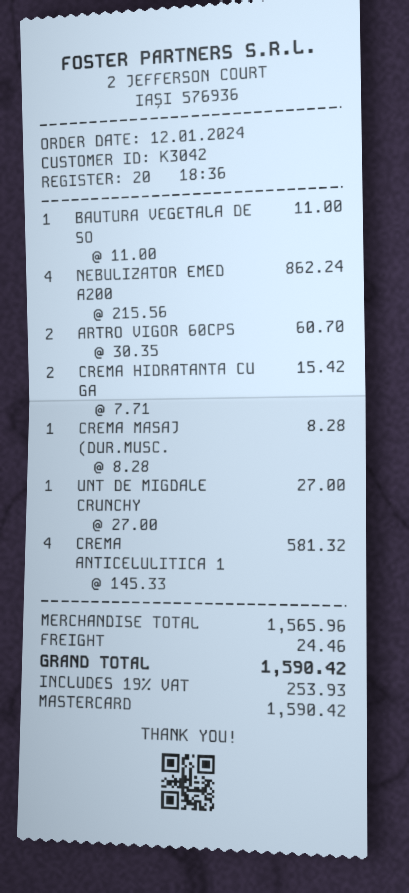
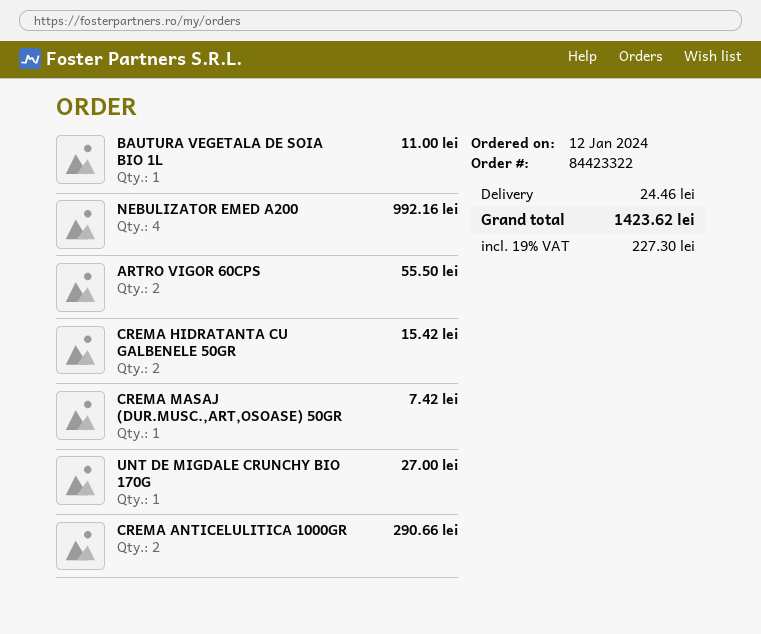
NEBULIZATOR EMED A200: 4 for 862.24 -> 4 for 992.16
ARTRO VIGOR 60CPS: 2 for 60.70 -> 2 for 55.50
CREMA MASAJ (DUR.MUSC.: 1 for 8.28 -> 1 for 7.42
CREMA ANTICELULITICA 1: 4 for 581.32 -> 2 for 290.66
tax: 19% = 253.93 -> 19% = 227.30
total: 1590.42 -> 1423.62

